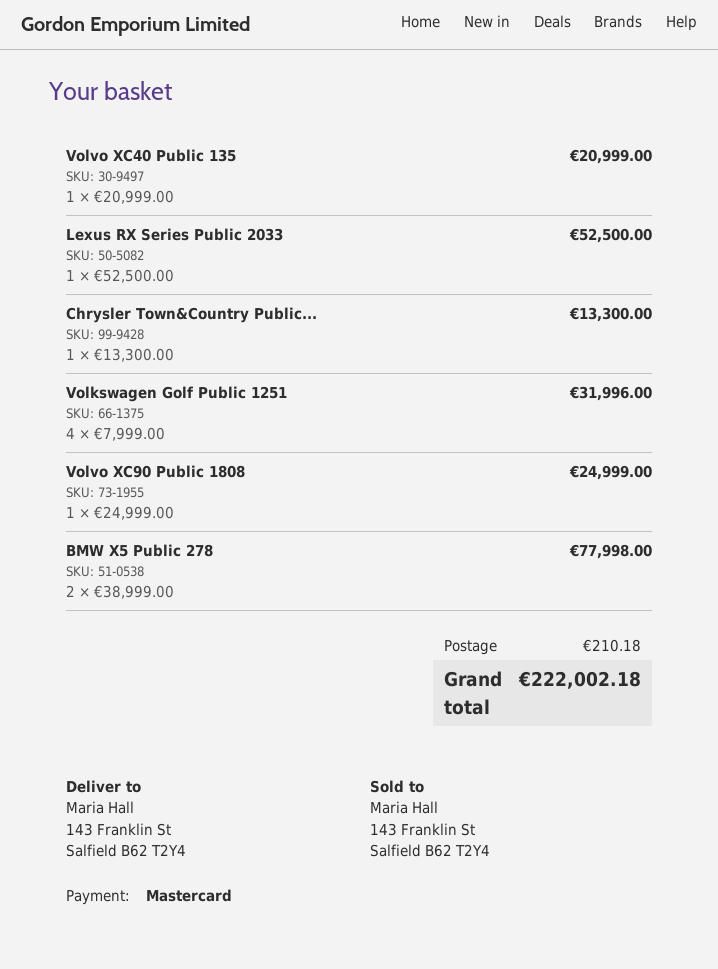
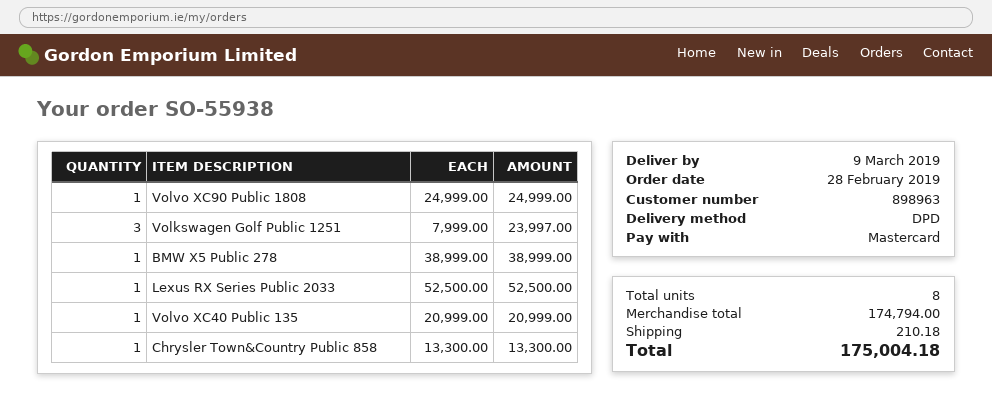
Volkswagen Golf Public 1251: 4 x 7999.00 = 31996.00 -> 3 x 7999.00 = 23997.00
BMW X5 Public 278: 2 x 38999.00 = 77998.00 -> 1 x 38999.00 = 38999.00
total: 222002.18 -> 175004.18

